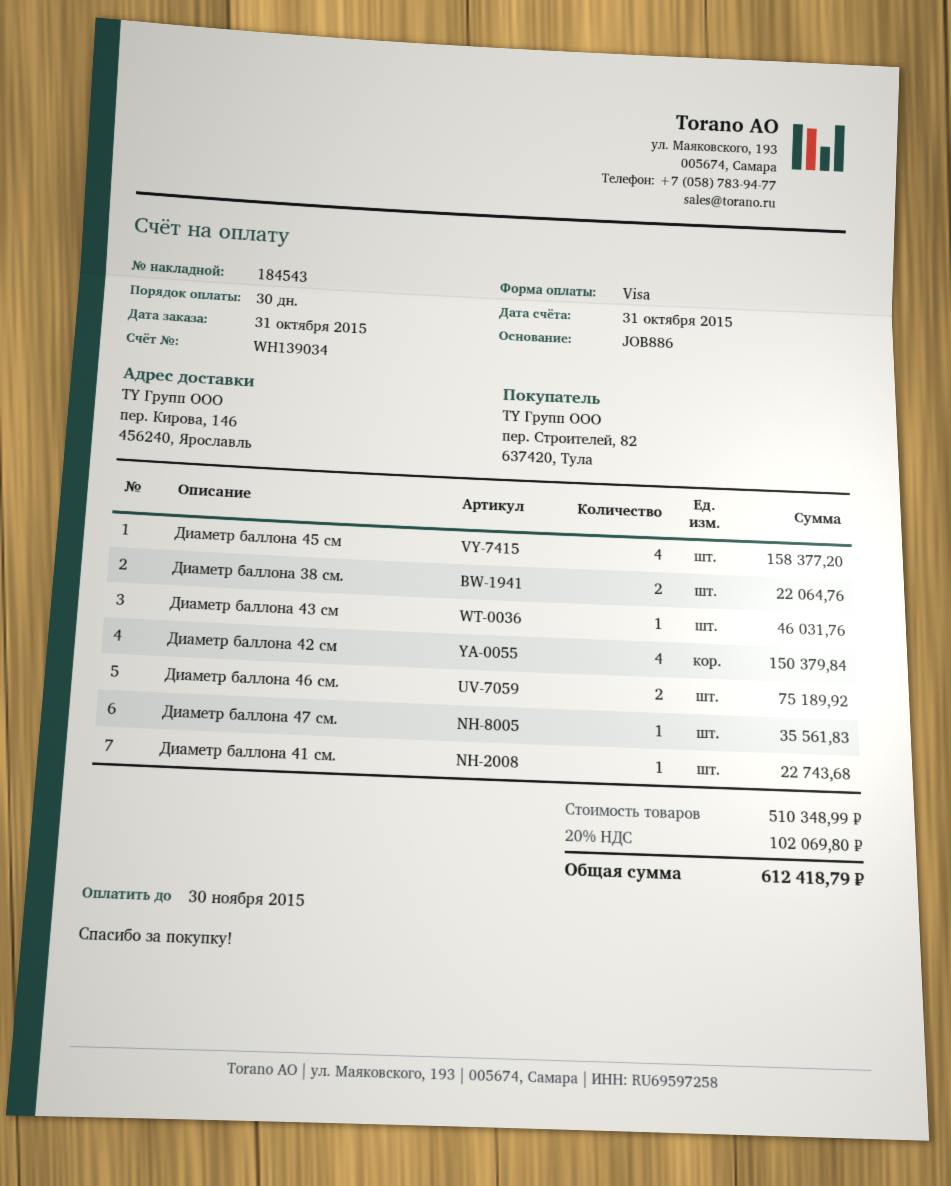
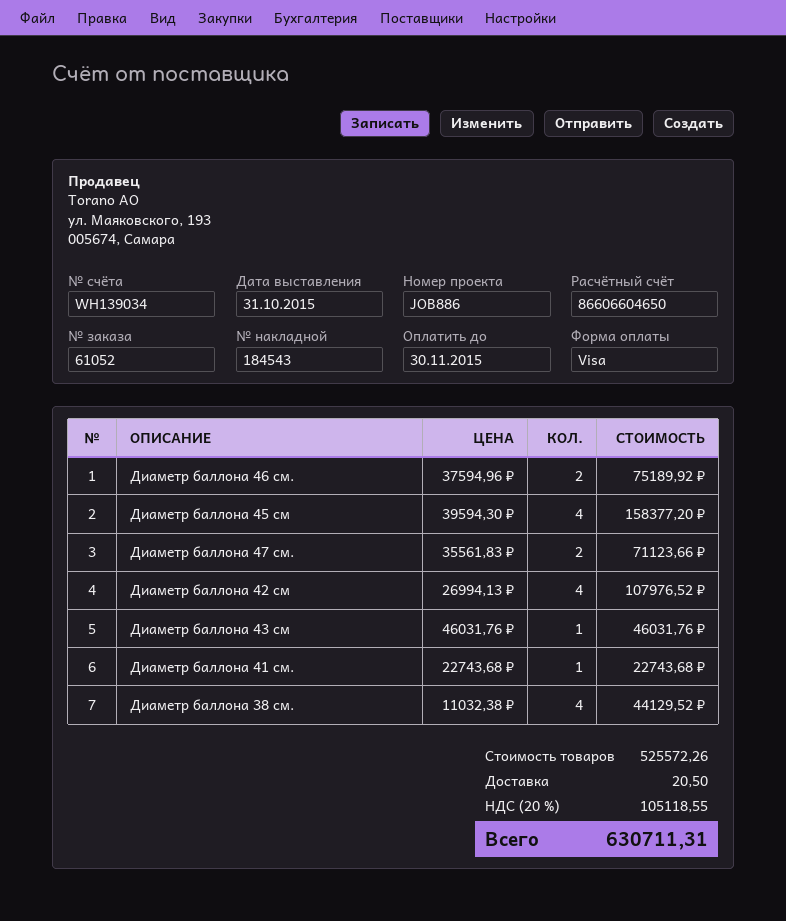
Диаметр баллона 38 см.: 2 for 22064.76 -> 4 for 44129.52
Диаметр баллона 42 см: 4 for 150379.84 -> 4 for 107976.52
Диаметр баллона 47 см.: 1 for 35561.83 -> 2 for 71123.66
subtotal: 510348.99 -> 525572.26
shipping: none -> 20.50
tax: 20% = 102069.80 -> 20% = 105118.55
total: 612418.79 -> 630711.31

